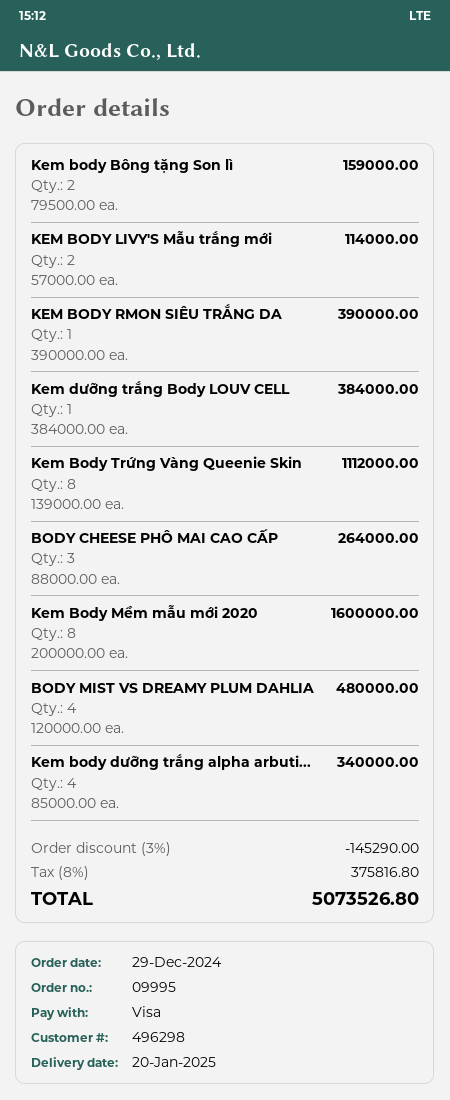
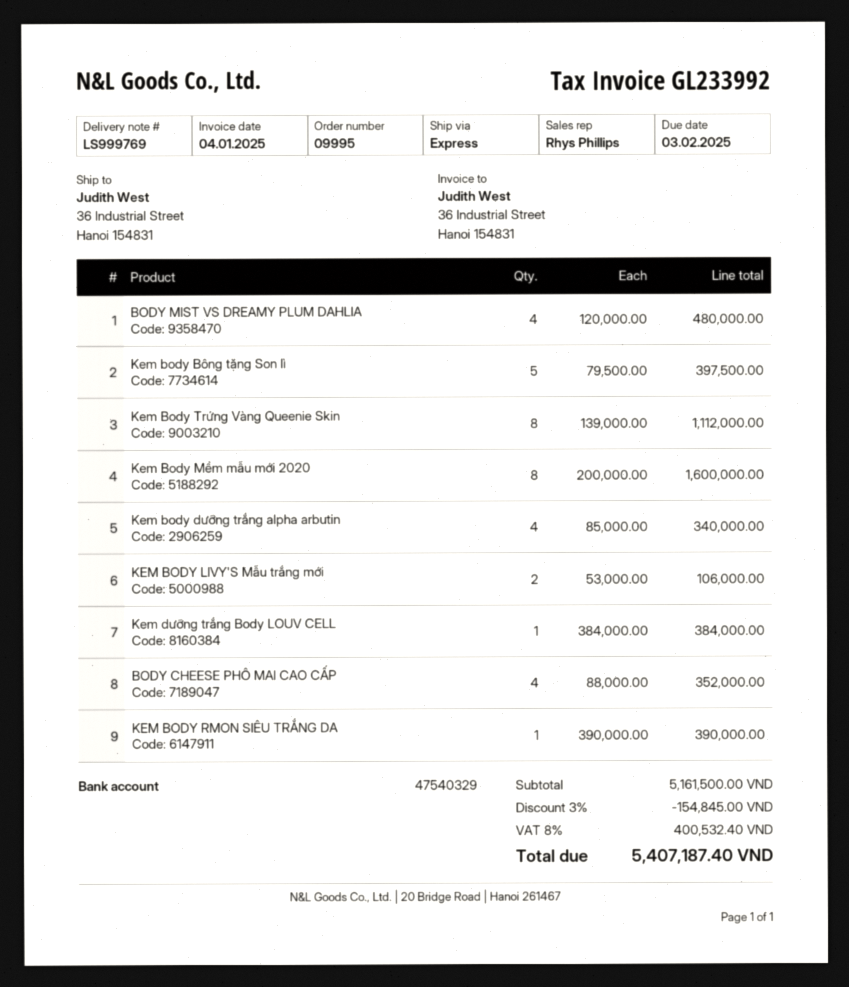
Kem body Bông tặng Son lì: 2 x 79500.00 = 159000.00 -> 5 x 79500.00 = 397500.00
KEM BODY LIVY'S Mẫu trắng mới: 2 x 57000.00 = 114000.00 -> 2 x 53000.00 = 106000.00
BODY CHEESE PHÔ MAI CAO CẤP: 3 x 88000.00 = 264000.00 -> 4 x 88000.00 = 352000.00
discount: 3% = 145290.00 -> 3% = 154845.00
tax: 8% = 375816.80 -> 8% = 400532.40
total: 5073526.80 -> 5407187.40

